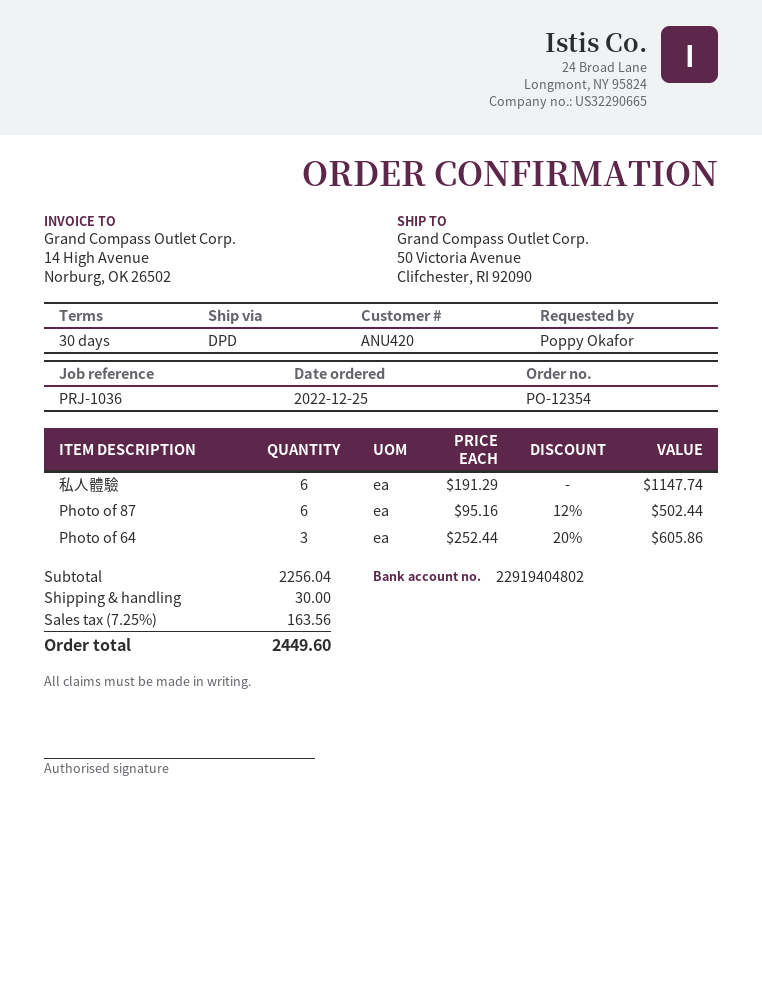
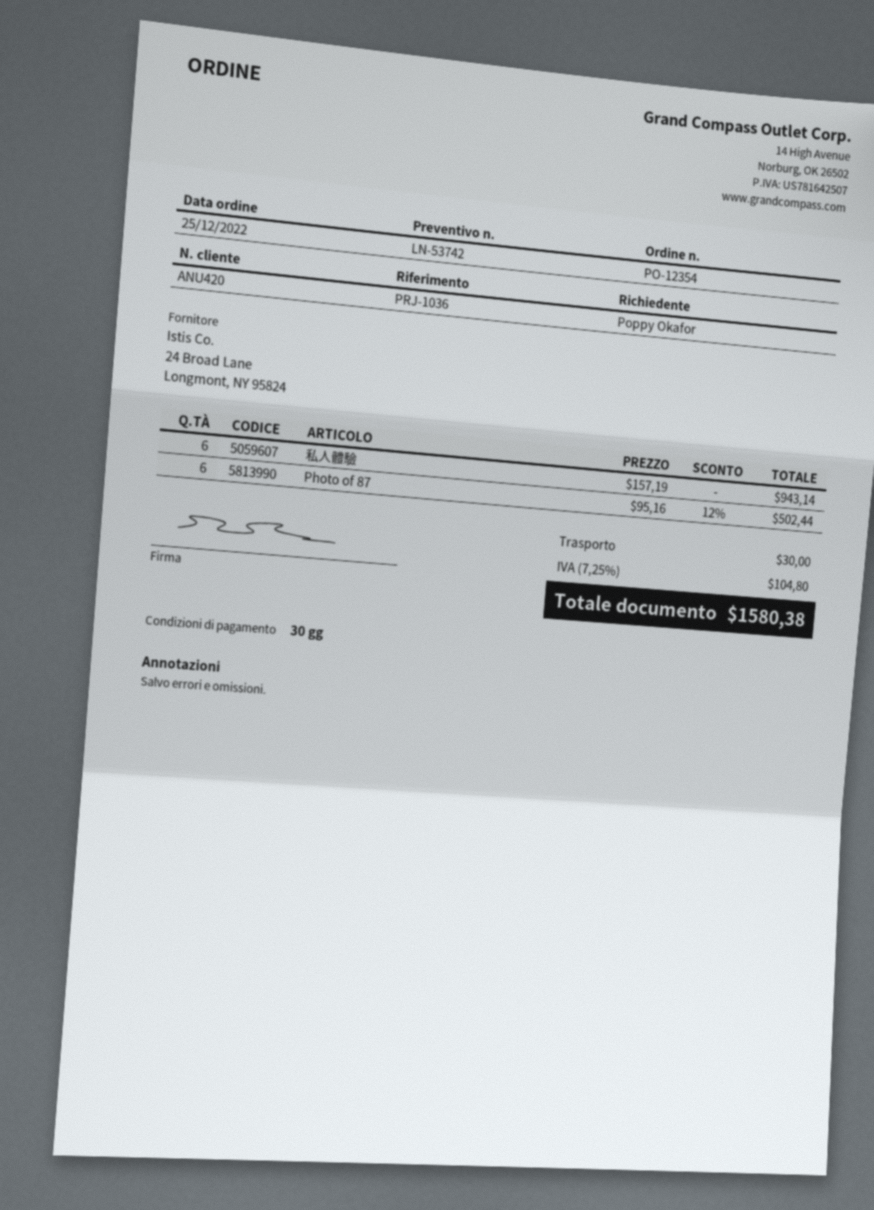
私人體驗: 6 x 191.29 = 1147.74 -> 6 x 157.19 = 943.14
Photo of 64: 3 x 252.44 - 20% = 605.86 -> none
tax: 7.25% = 163.56 -> 7.25% = 104.80
total: 2449.60 -> 1580.38

